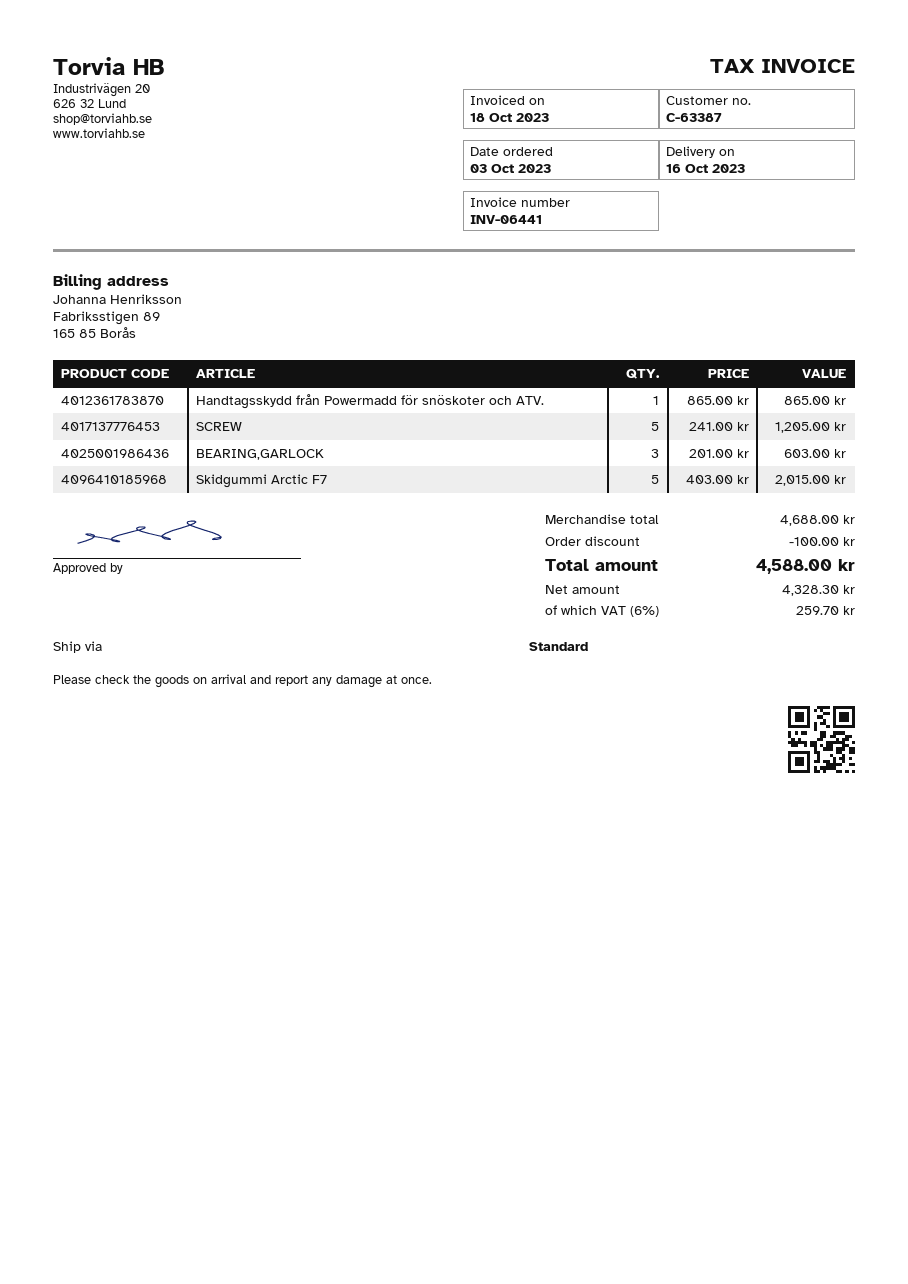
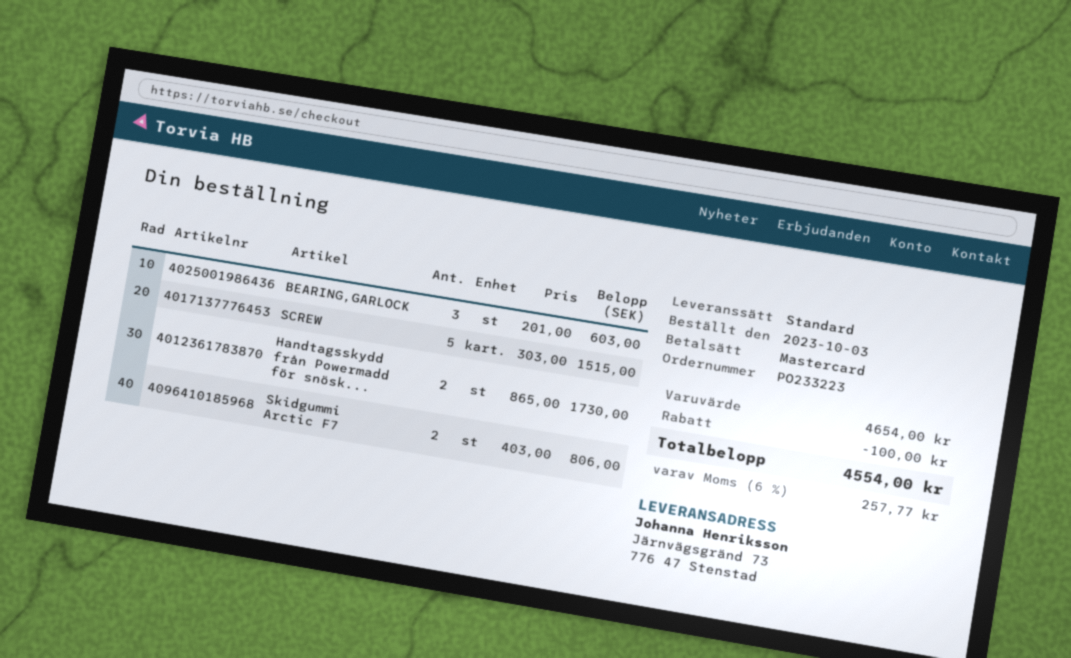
Handtagsskydd från Powermadd för snöskoter och ATV.: 1 x 865.00 = 865.00 -> 2 x 865.00 = 1730.00
SCREW: 5 x 241.00 = 1205.00 -> 5 x 303.00 = 1515.00
Skidgummi Arctic F7: 5 x 403.00 = 2015.00 -> 2 x 403.00 = 806.00
subtotal: 4688.00 -> 4654.00
tax: 6% = 259.70 -> 6% = 257.77
total: 4588.00 -> 4554.00

